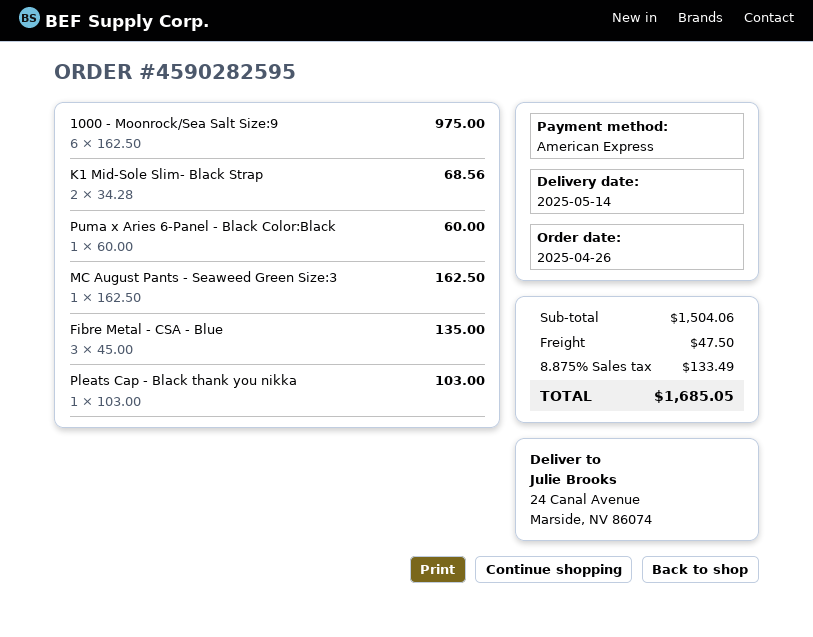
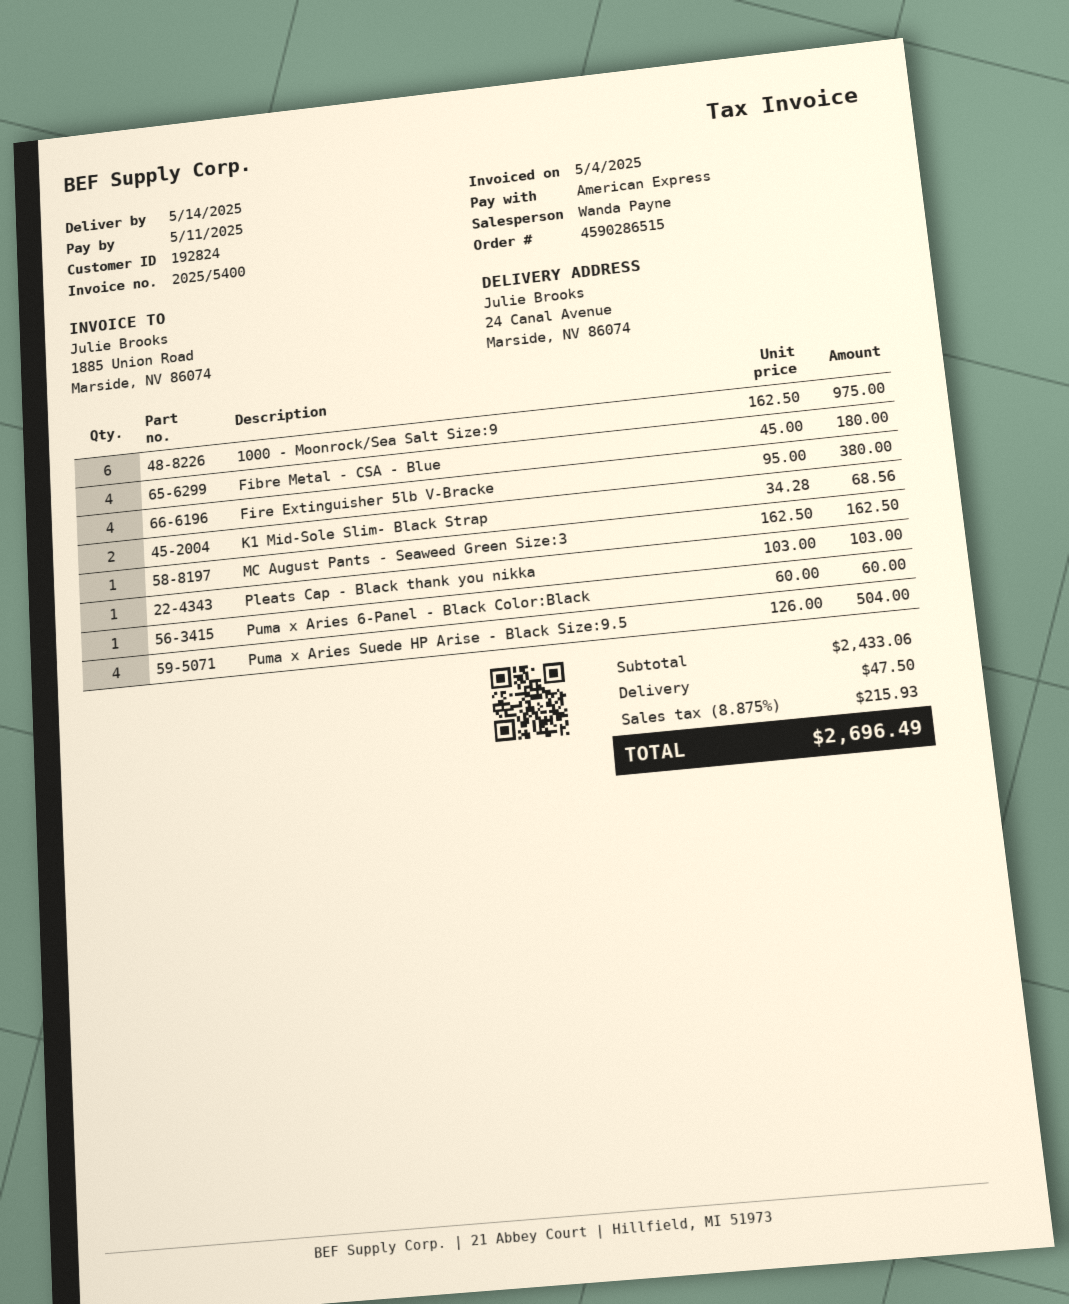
order number: 4590282595 -> 4590286515
Fibre Metal - CSA - Blue: 3 x 45.00 = 135.00 -> 4 x 45.00 = 180.00
Fire Extinguisher 5lb V-Bracke: none -> 4 x 95.00 = 380.00
Puma x Aries Suede HP Arise - Black Size:9.5: none -> 4 x 126.00 = 504.00
subtotal: 1504.06 -> 2433.06
tax: 8.875% = 133.49 -> 8.875% = 215.93
total: 1685.05 -> 2696.49

